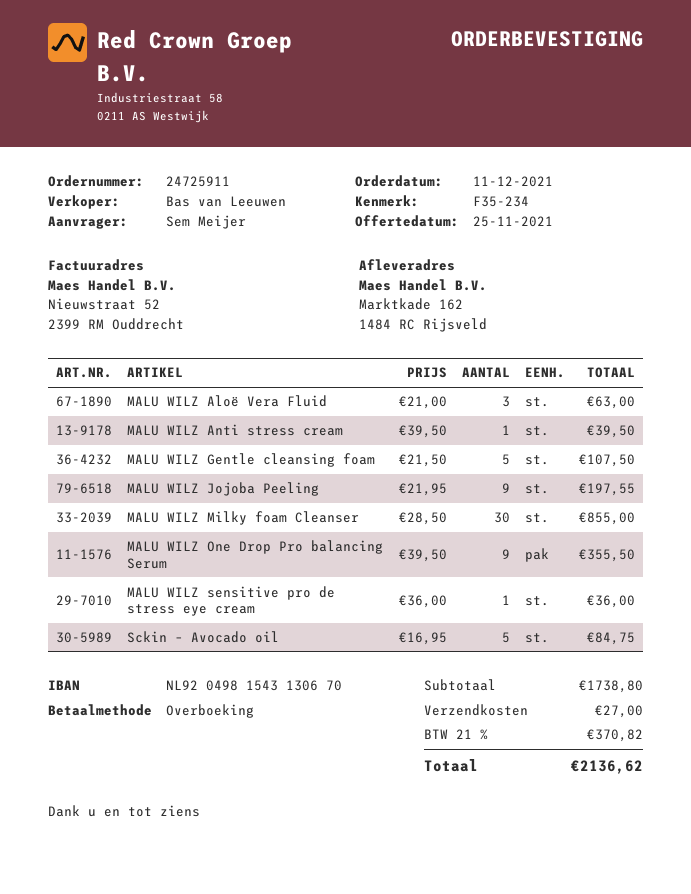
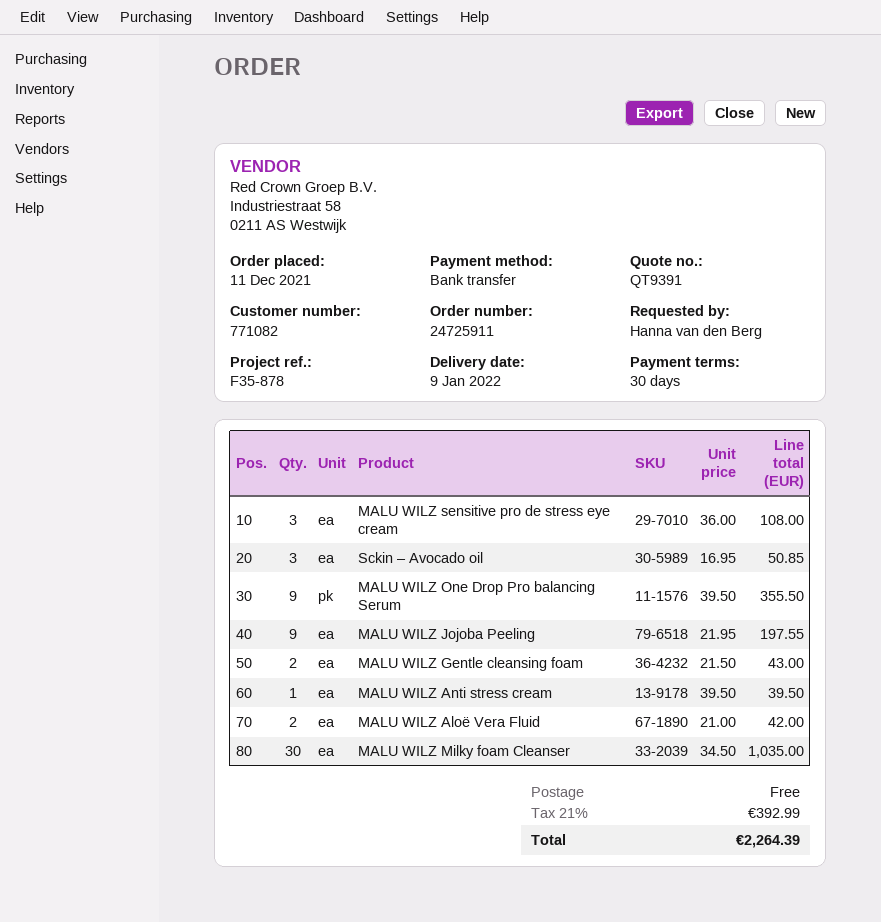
reference: F35-234 -> F35-878
ordered by: Sem Meijer -> Hanna van den Berg
MALU WILZ Aloë Vera Fluid: 3 x 21.00 = 63.00 -> 2 x 21.00 = 42.00
MALU WILZ Gentle cleansing foam: 5 x 21.50 = 107.50 -> 2 x 21.50 = 43.00
MALU WILZ Milky foam Cleanser: 30 x 28.50 = 855.00 -> 30 x 34.50 = 1035.00
MALU WILZ sensitive pro de stress eye cream: 1 x 36.00 = 36.00 -> 3 x 36.00 = 108.00
Sckin – Avocado oil: 5 x 16.95 = 84.75 -> 3 x 16.95 = 50.85
shipping: 27.00 -> 0.00
tax: 21% = 370.82 -> 21% = 392.99
total: 2136.62 -> 2264.39

